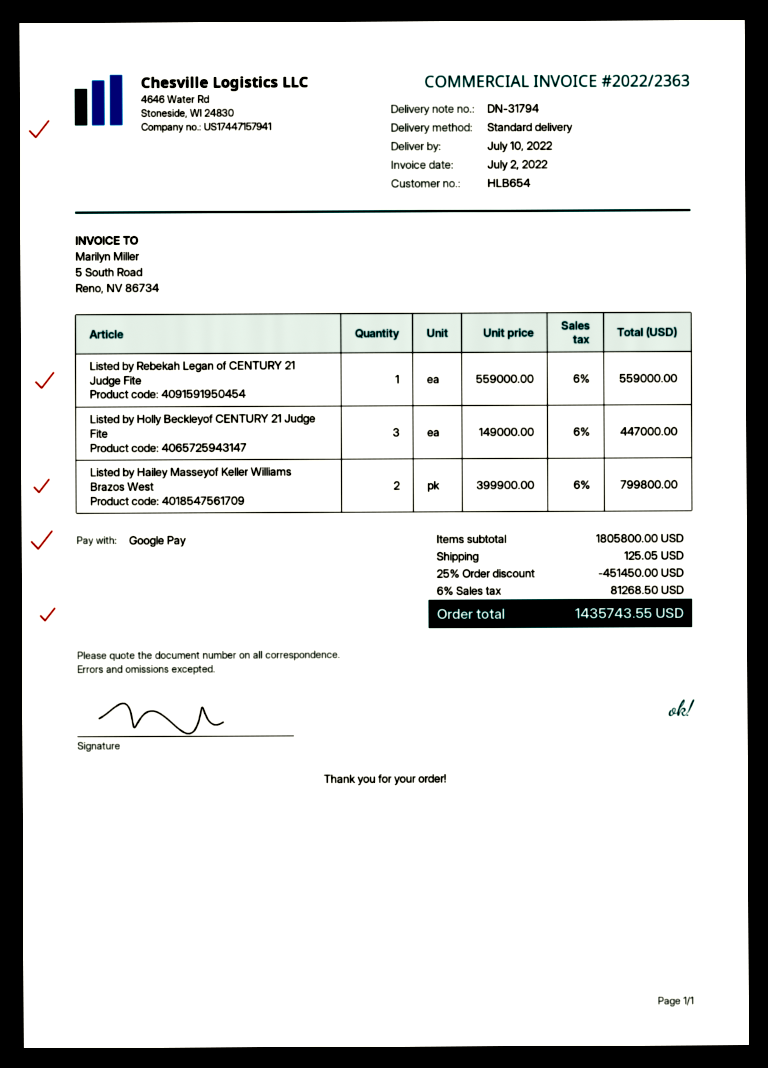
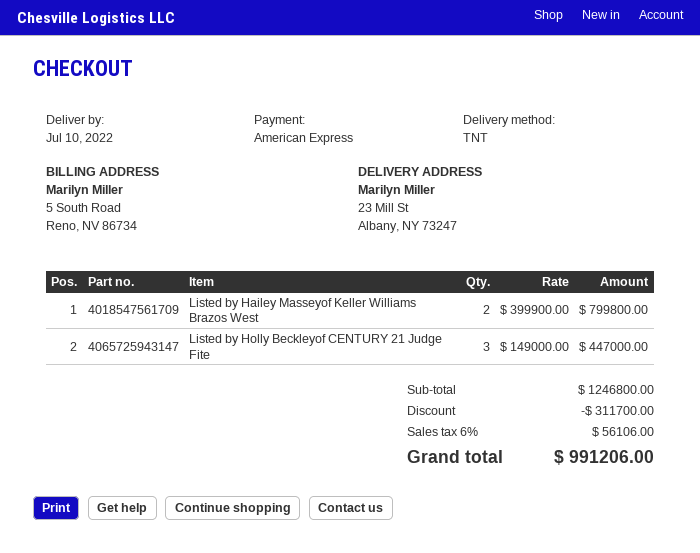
payment method: Google Pay -> American Express
shipping method: standard -> TNT
Listed by Rebekah Legan of CENTURY 21 Judge Fite: 1 x 559000.00 = 559000.00 -> none
subtotal: 1805800.00 -> 1246800.00
discount: 451450.00 -> 311700.00
shipping: 125.05 -> none
tax: 6% = 81268.50 -> 6% = 56106.00
total: 1435743.55 -> 991206.00

